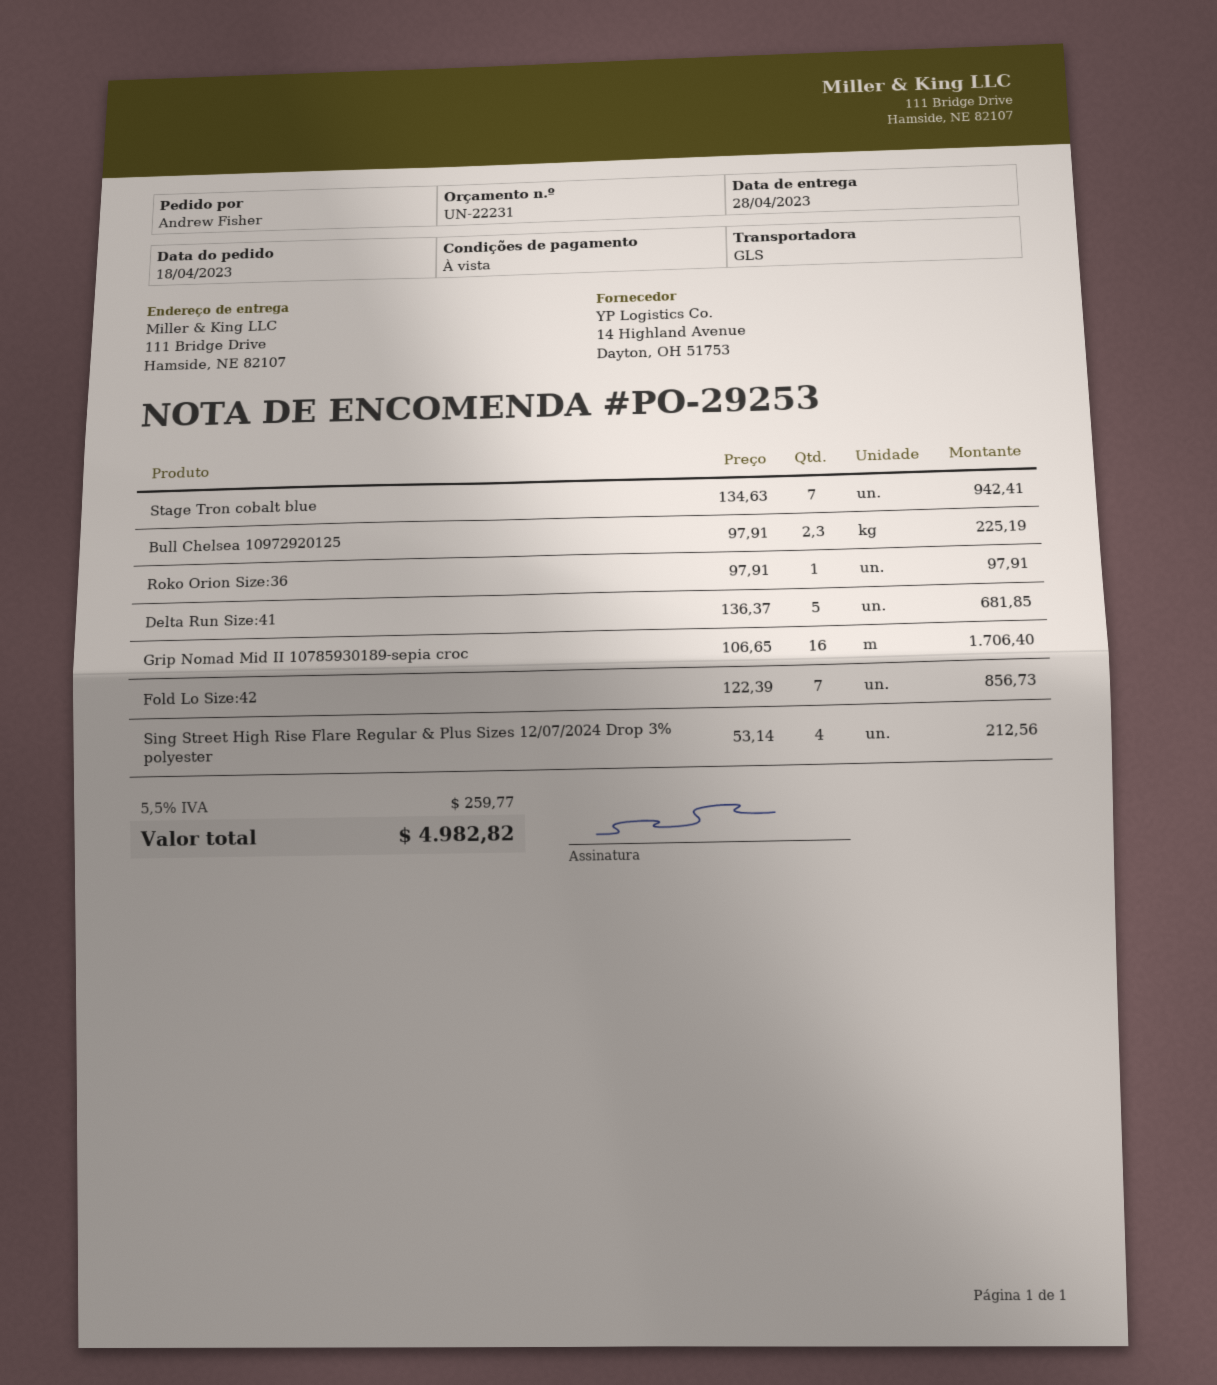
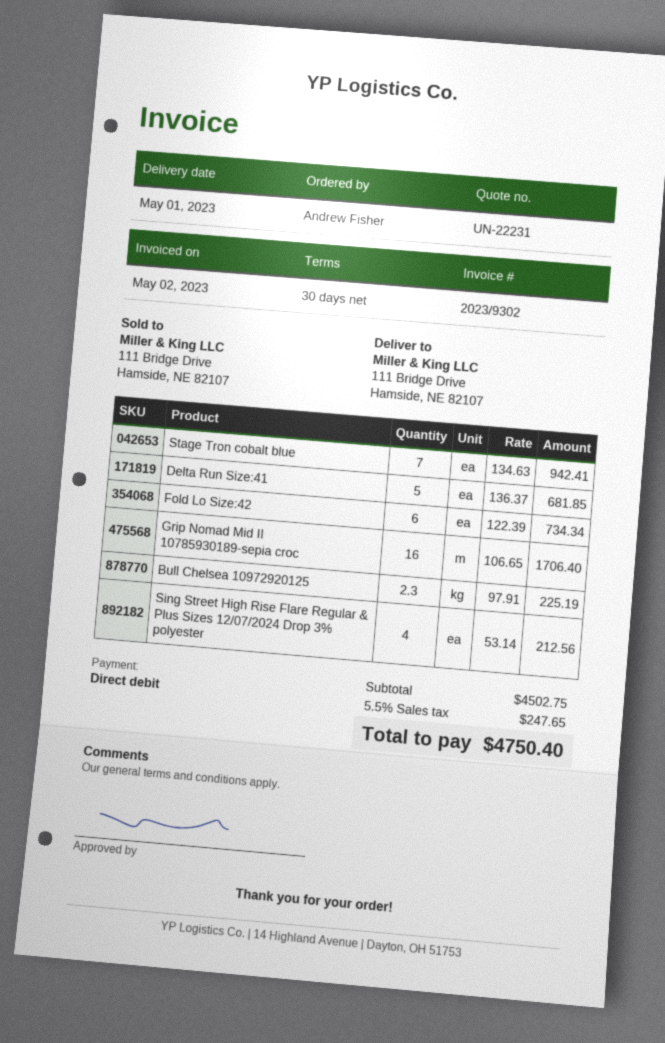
delivery date: 2023-04-28 -> 2023-05-01
payment terms: on receipt -> 30 days
Roko Orion Size:36: 1 x 97.91 = 97.91 -> none
Fold Lo Size:42: 7 x 122.39 = 856.73 -> 6 x 122.39 = 734.34
tax: 5.5% = 259.77 -> 5.5% = 247.65
total: 4982.82 -> 4750.40

